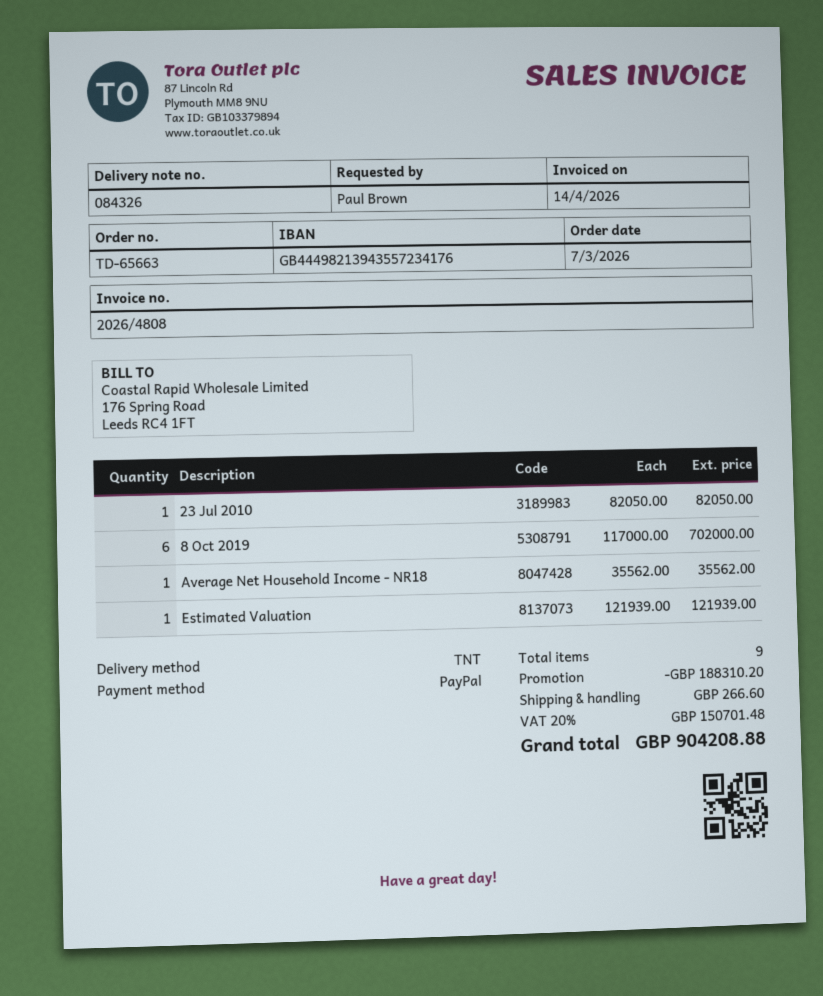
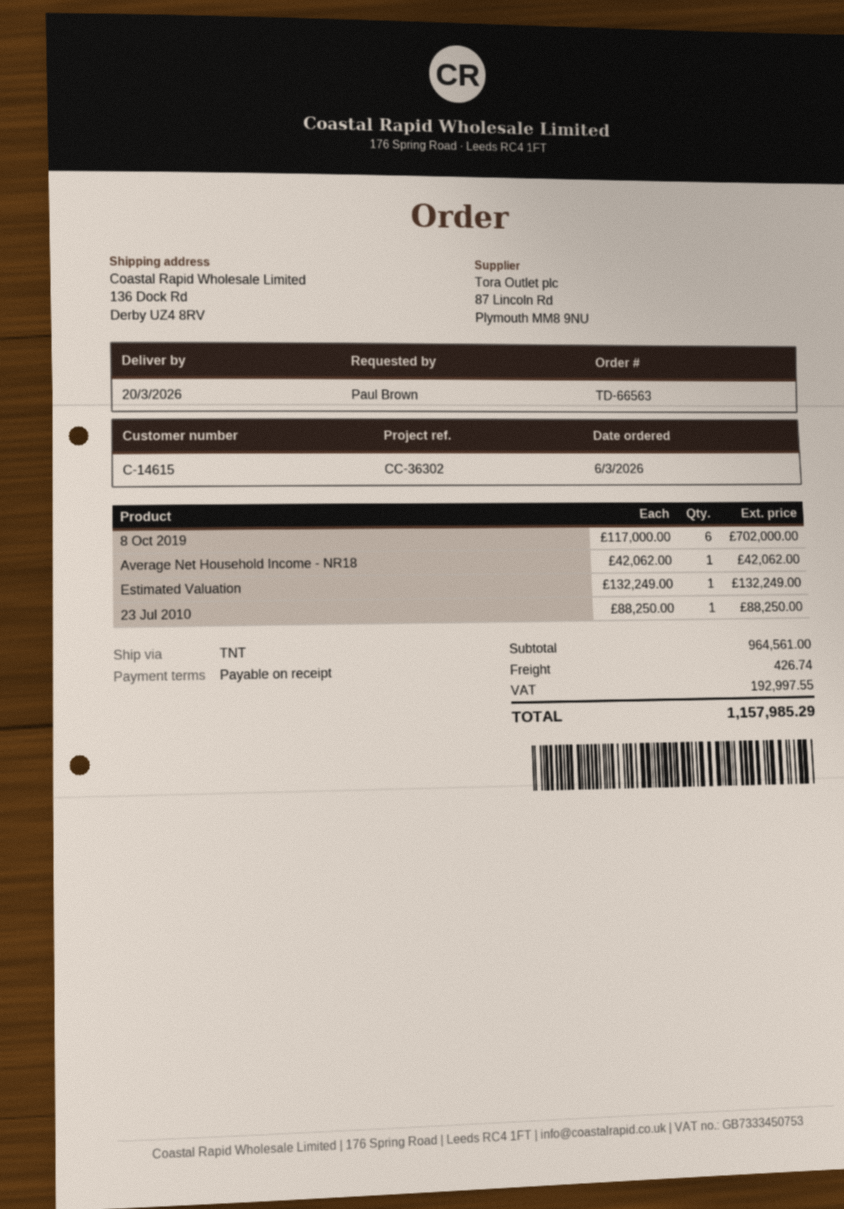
order number: TD-65663 -> TD-66563
order date: 2026-03-07 -> 2026-03-06
23 Jul 2010: 1 x 82050.00 = 82050.00 -> 1 x 88250.00 = 88250.00
Average Net Household Income - NR18: 1 x 35562.00 = 35562.00 -> 1 x 42062.00 = 42062.00
Estimated Valuation: 1 x 121939.00 = 121939.00 -> 1 x 132249.00 = 132249.00
discount: 188310.20 -> none
shipping: 266.60 -> 426.74
tax: 150701.48 -> 192997.55
total: 904208.88 -> 1157985.29

